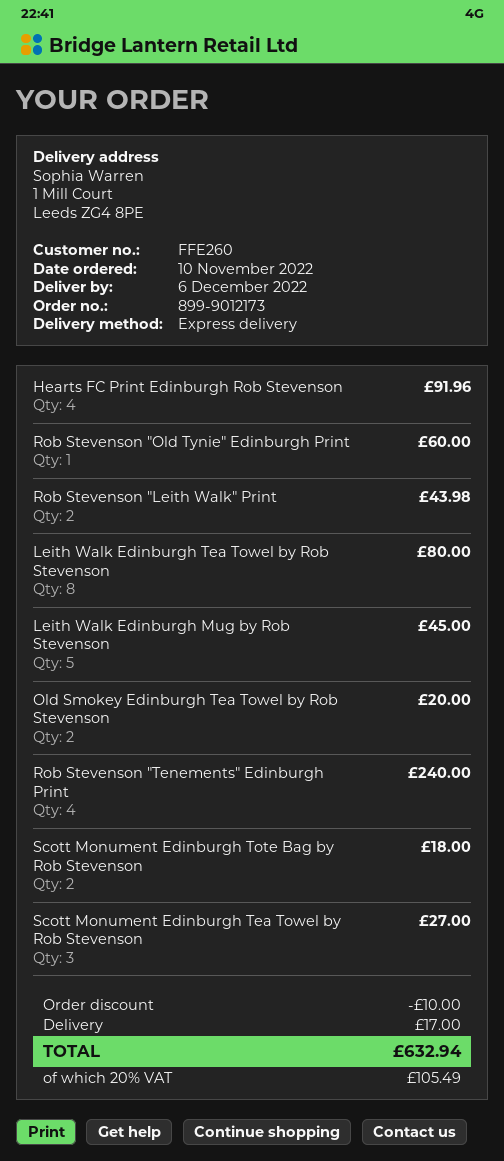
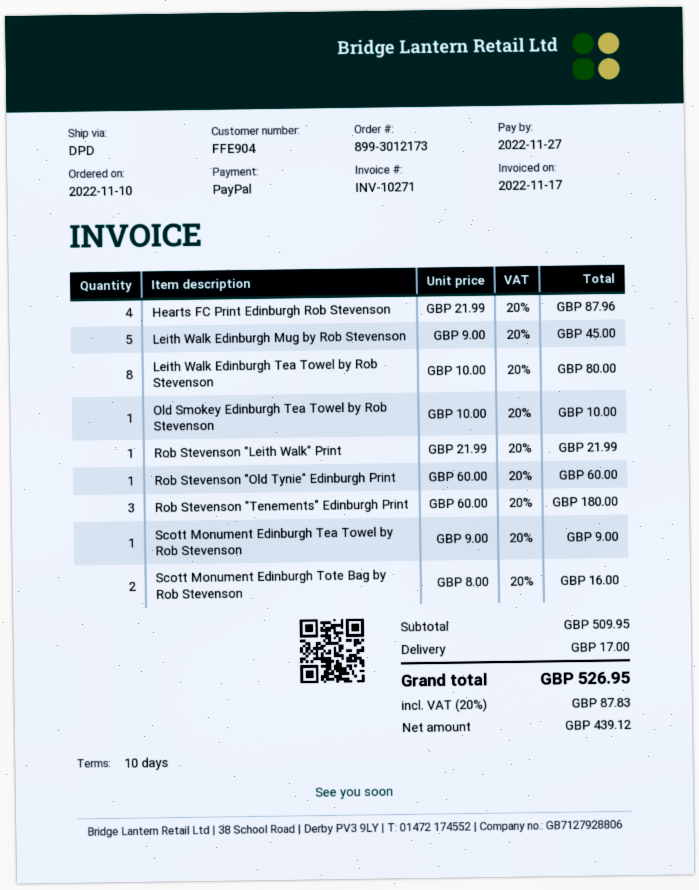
order number: 899-9012173 -> 899-3012173
customer number: FFE260 -> FFE904
shipping method: express -> DPD
Hearts FC Print Edinburgh Rob Stevenson: 4 for 91.96 -> 4 for 87.96
Rob Stevenson "Leith Walk" Print: 2 for 43.98 -> 1 for 21.99
Old Smokey Edinburgh Tea Towel by Rob Stevenson: 2 for 20.00 -> 1 for 10.00
Rob Stevenson "Tenements" Edinburgh Print: 4 for 240.00 -> 3 for 180.00
Scott Monument Edinburgh Tote Bag by Rob Stevenson: 2 for 18.00 -> 2 for 16.00
Scott Monument Edinburgh Tea Towel by Rob Stevenson: 3 for 27.00 -> 1 for 9.00
discount: 10.00 -> none
tax: 20% = 105.49 -> 20% = 87.83
total: 632.94 -> 526.95

